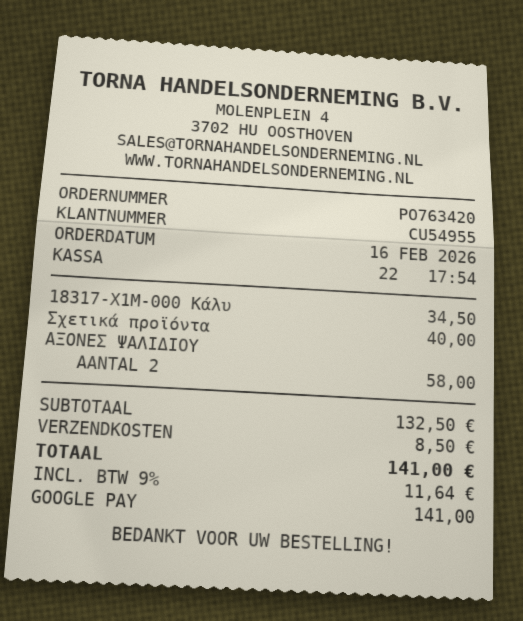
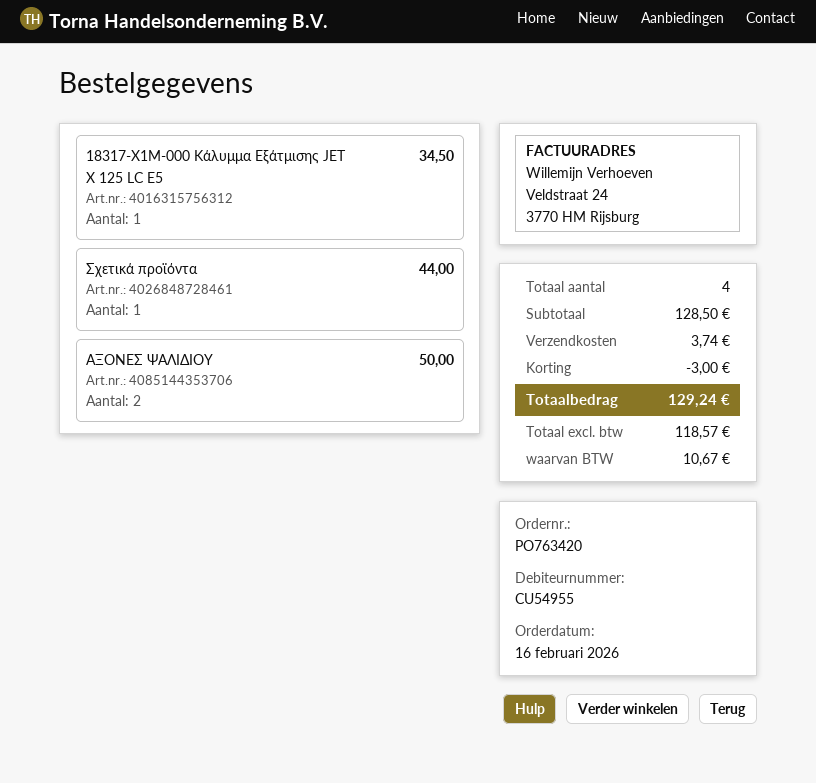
Σχετικά προϊόντα: 1 for 40.00 -> 1 for 44.00
ΑΞΟΝΕΣ ΨΑΛΙΔΙΟΥ: 2 for 58.00 -> 2 for 50.00
subtotal: 132.50 -> 128.50
discount: none -> 3.00
shipping: 8.50 -> 3.74
tax: 11.64 -> 10.67
total: 141.00 -> 129.24

